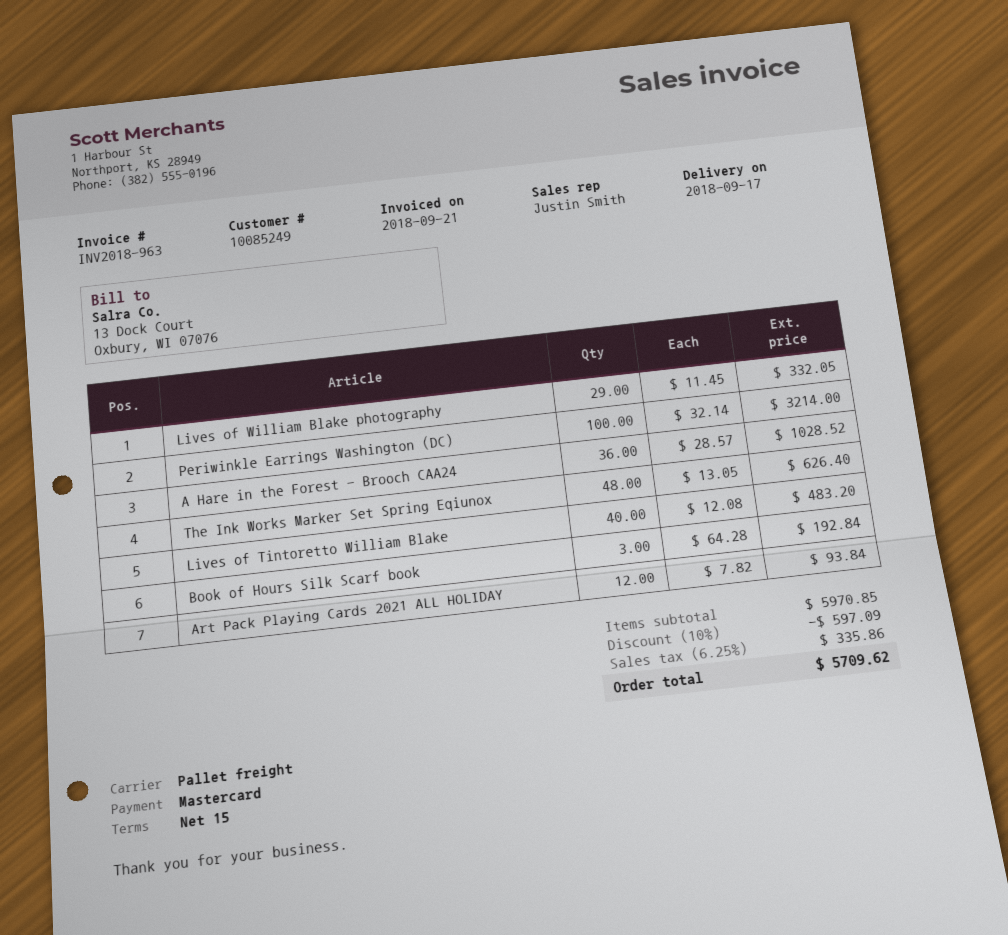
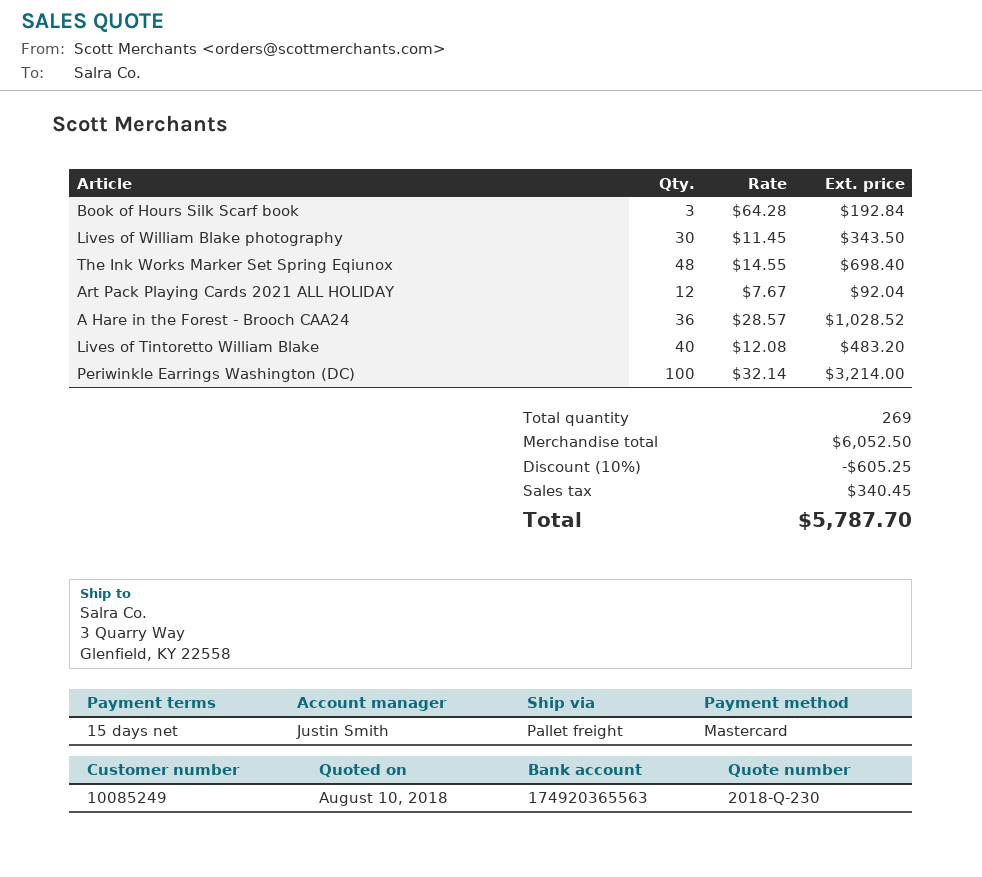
Lives of William Blake photography: 29 x 11.45 = 332.05 -> 30 x 11.45 = 343.50
The Ink Works Marker Set Spring Eqiunox: 48 x 13.05 = 626.40 -> 48 x 14.55 = 698.40
Art Pack Playing Cards 2021 ALL HOLIDAY: 12 x 7.82 = 93.84 -> 12 x 7.67 = 92.04
subtotal: 5970.85 -> 6052.50
discount: 10% = 597.09 -> 10% = 605.25
tax: 335.86 -> 340.45
total: 5709.62 -> 5787.70

